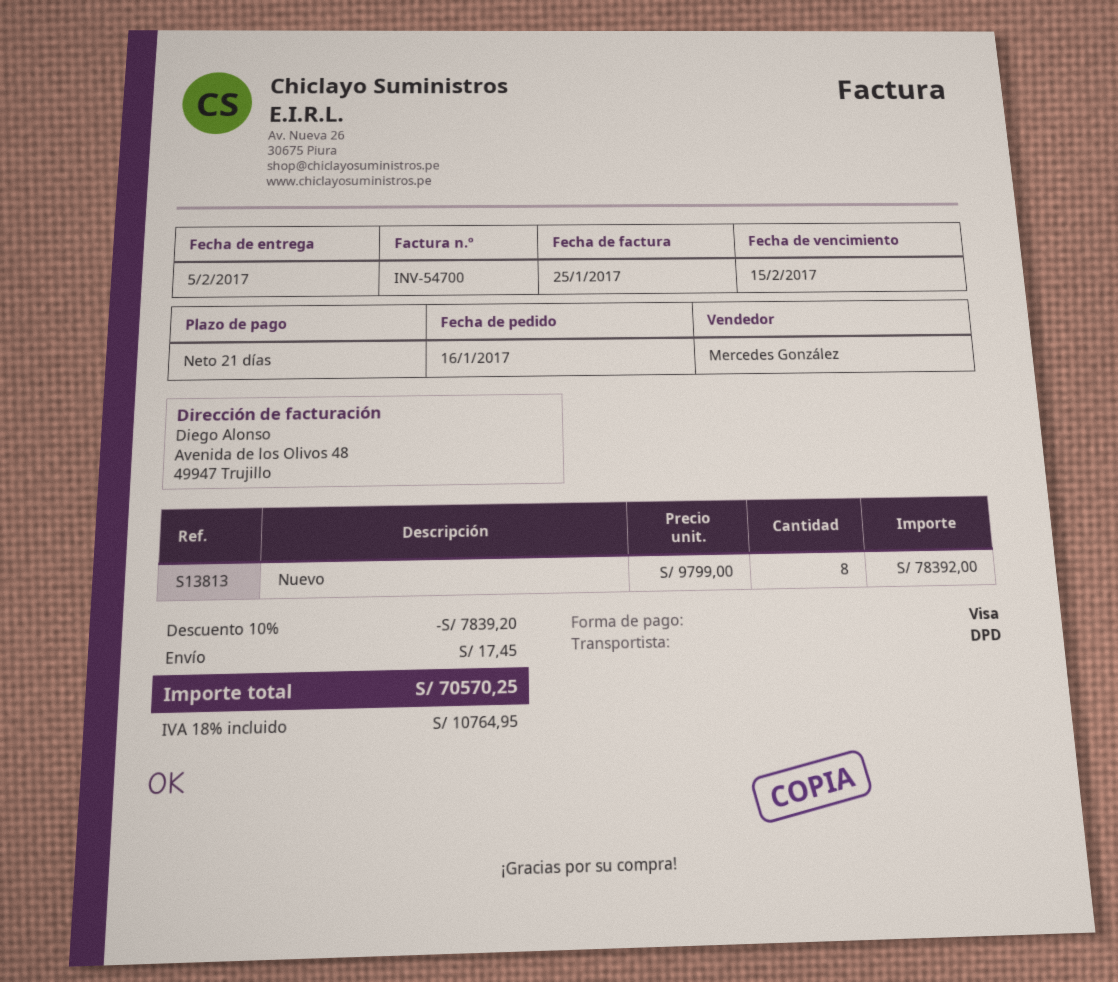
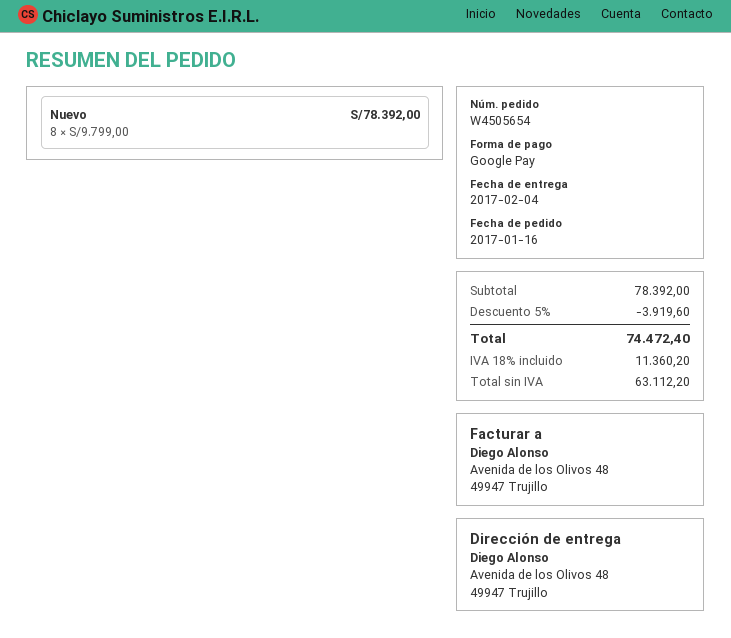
delivery date: 2017-02-05 -> 2017-02-04
payment method: Visa -> Google Pay
discount: 10% = 7839.20 -> 5% = 3919.60
shipping: 17.45 -> none
tax: 18% = 10764.95 -> 18% = 11360.20
total: 70570.25 -> 74472.40

